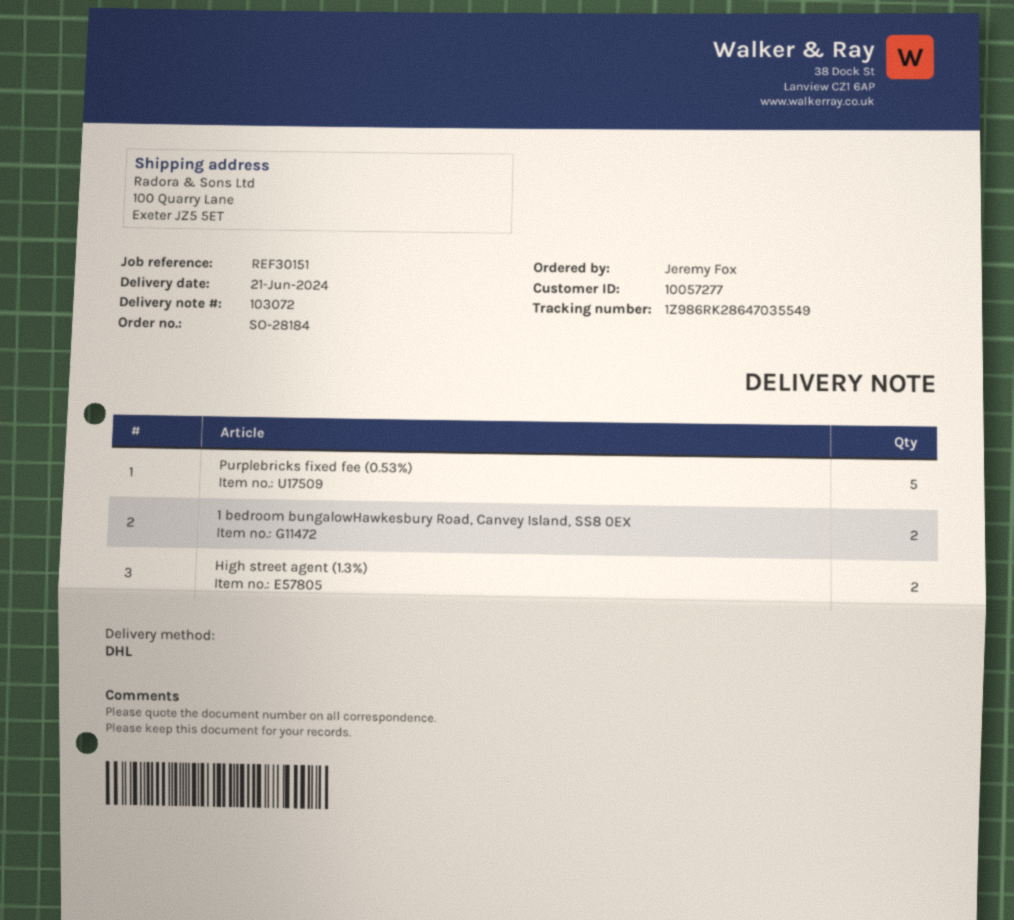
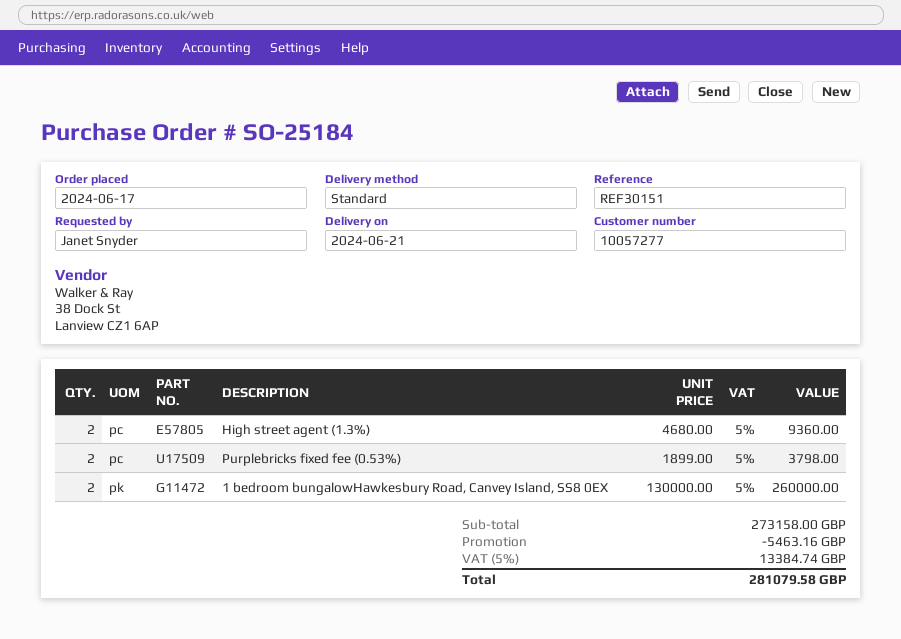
order number: SO-28184 -> SO-25184
ordered by: Jeremy Fox -> Janet Snyder
shipping method: DHL -> standard
Purplebricks fixed fee (0.53%): 5 -> 2

